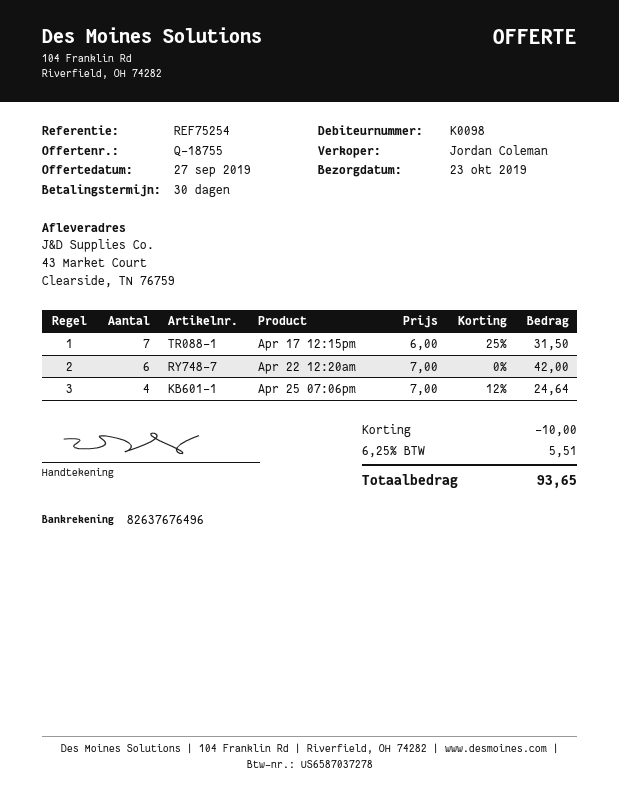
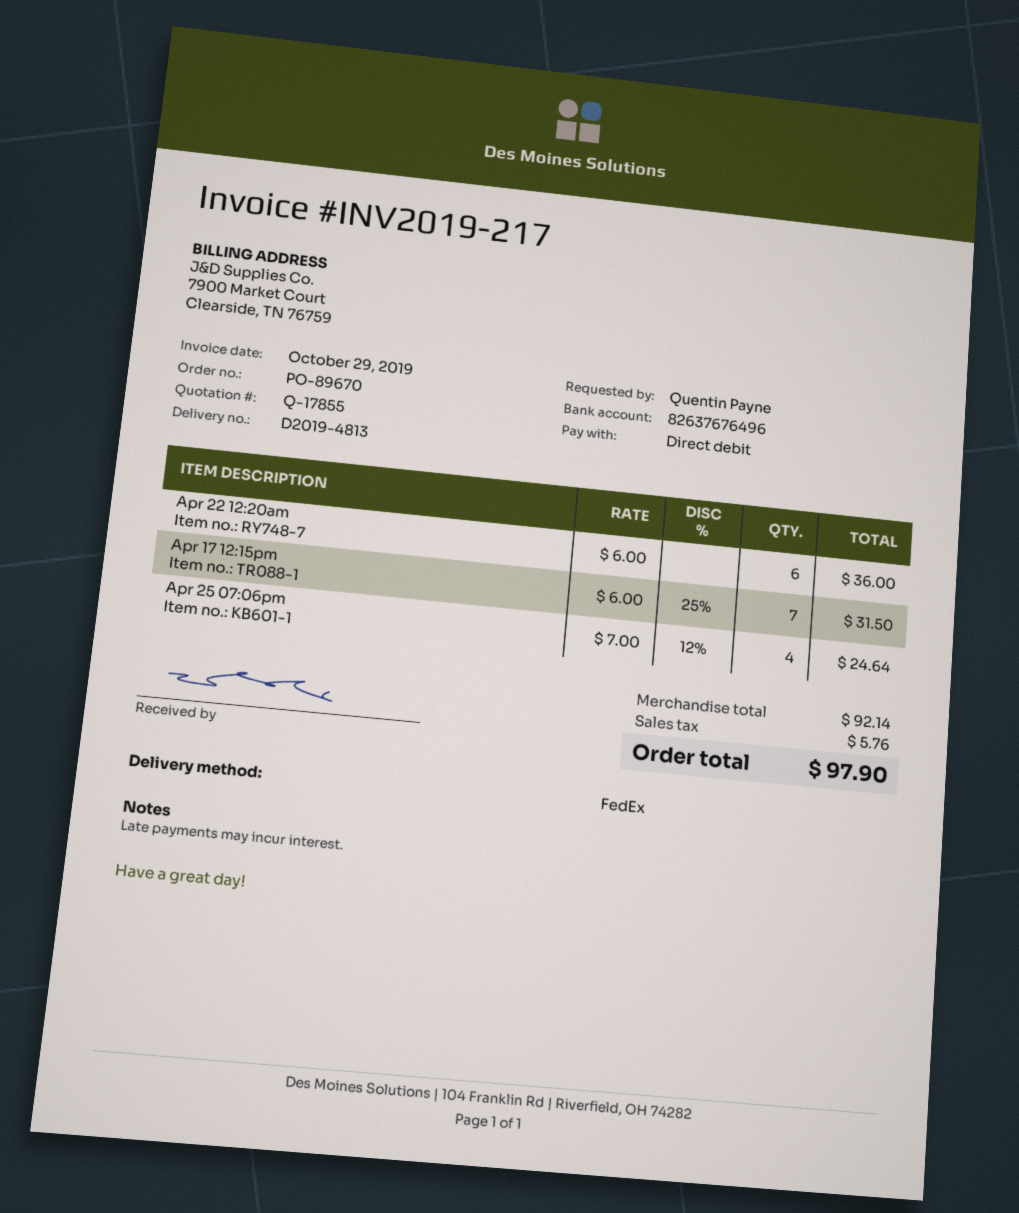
quote number: Q-18755 -> Q-17855
Apr 22 12:20am: 6 x 7.00 = 42.00 -> 6 x 6.00 = 36.00
discount: 10.00 -> none
tax: 5.51 -> 5.76
total: 93.65 -> 97.90

